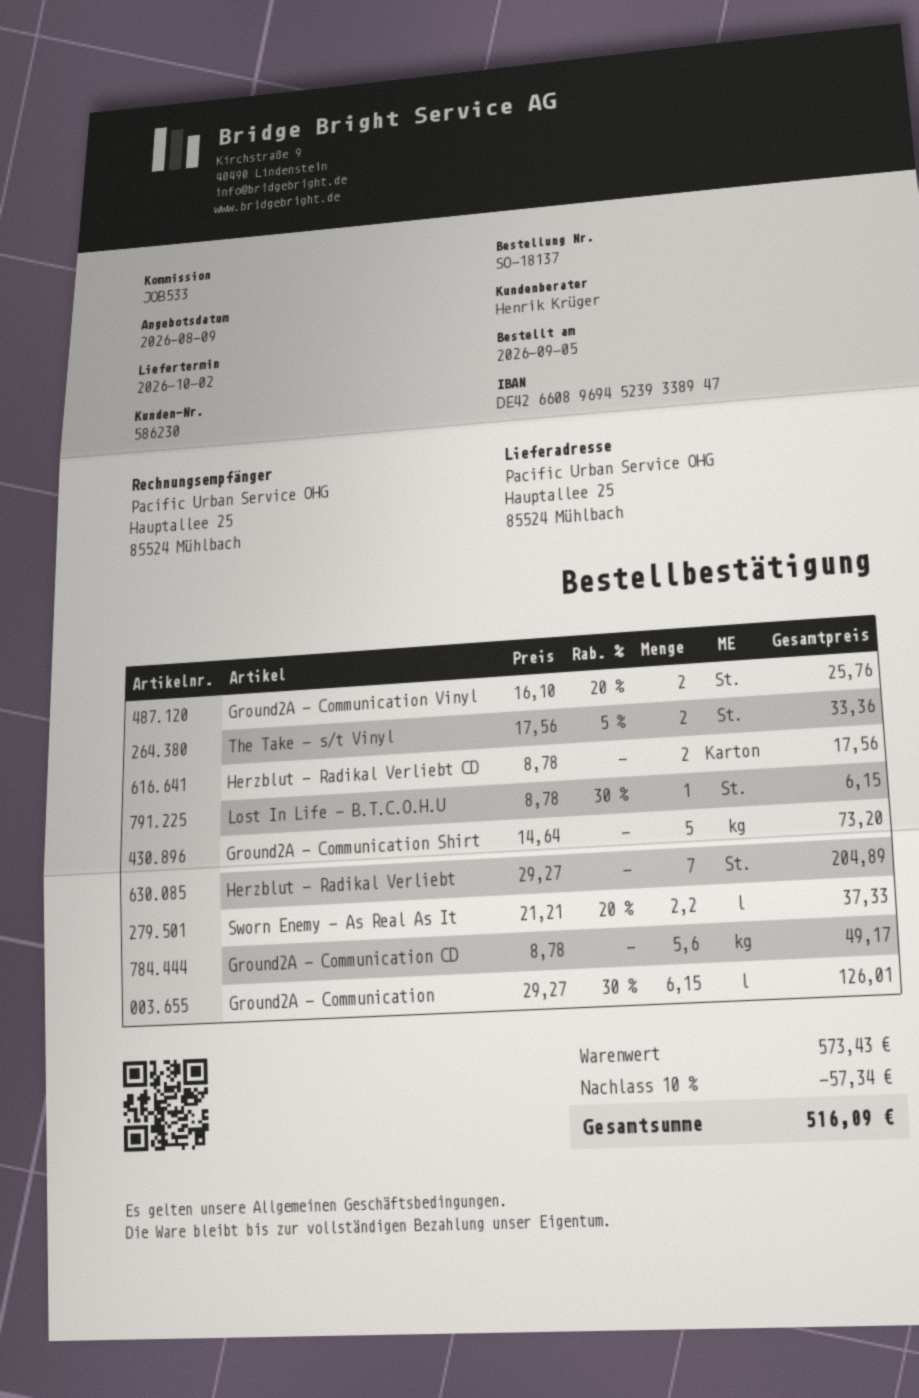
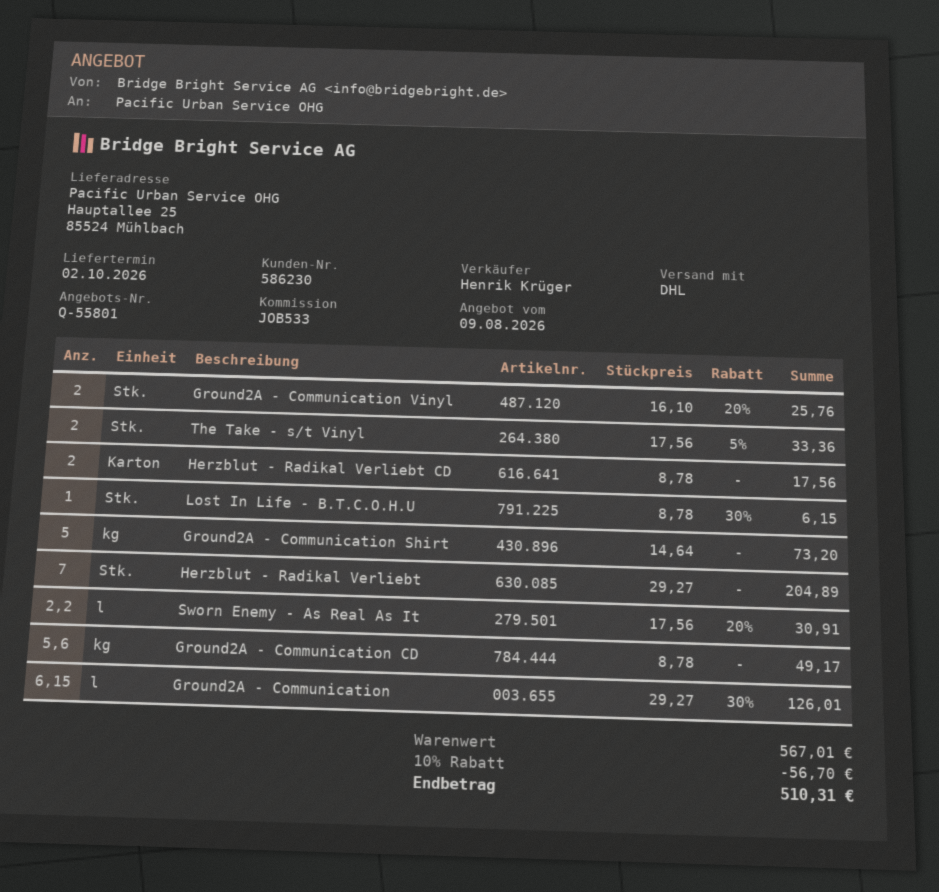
Sworn Enemy - As Real As It: 2.2 x 21.21 - 20% = 37.33 -> 2.2 x 17.56 - 20% = 30.91
subtotal: 573.43 -> 567.01
discount: 10% = 57.34 -> 10% = 56.70
total: 516.09 -> 510.31

